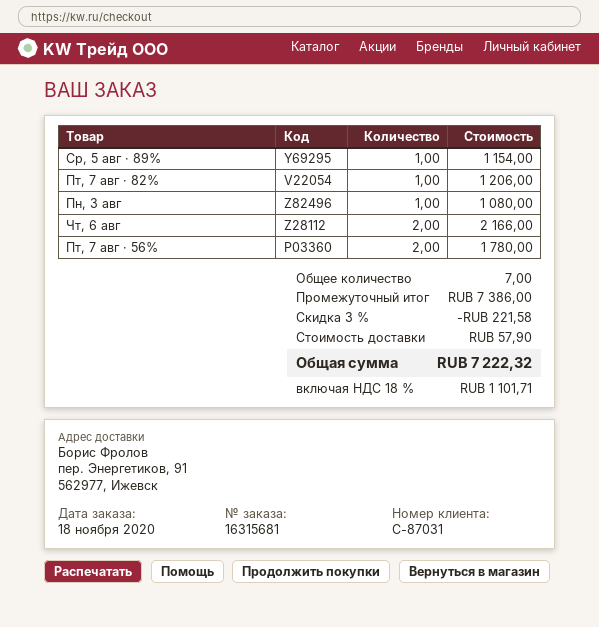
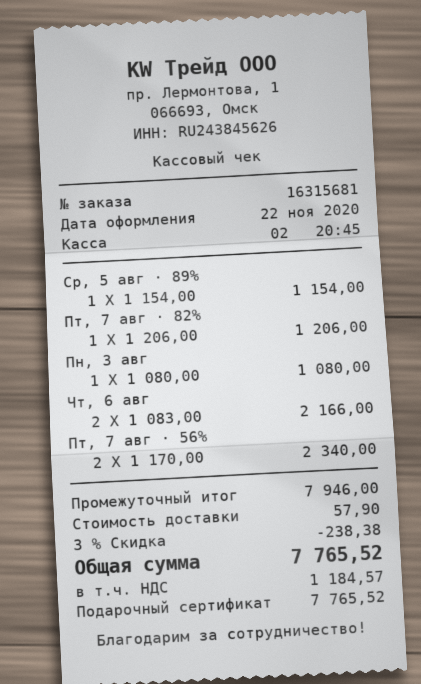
order date: 2020-11-18 -> 2020-11-22
Пт, 7 авг · 56%: 2 for 1780.00 -> 2 for 2340.00
subtotal: 7386.00 -> 7946.00
discount: 3% = 221.58 -> 3% = 238.38
tax: 1101.71 -> 1184.57
total: 7222.32 -> 7765.52

